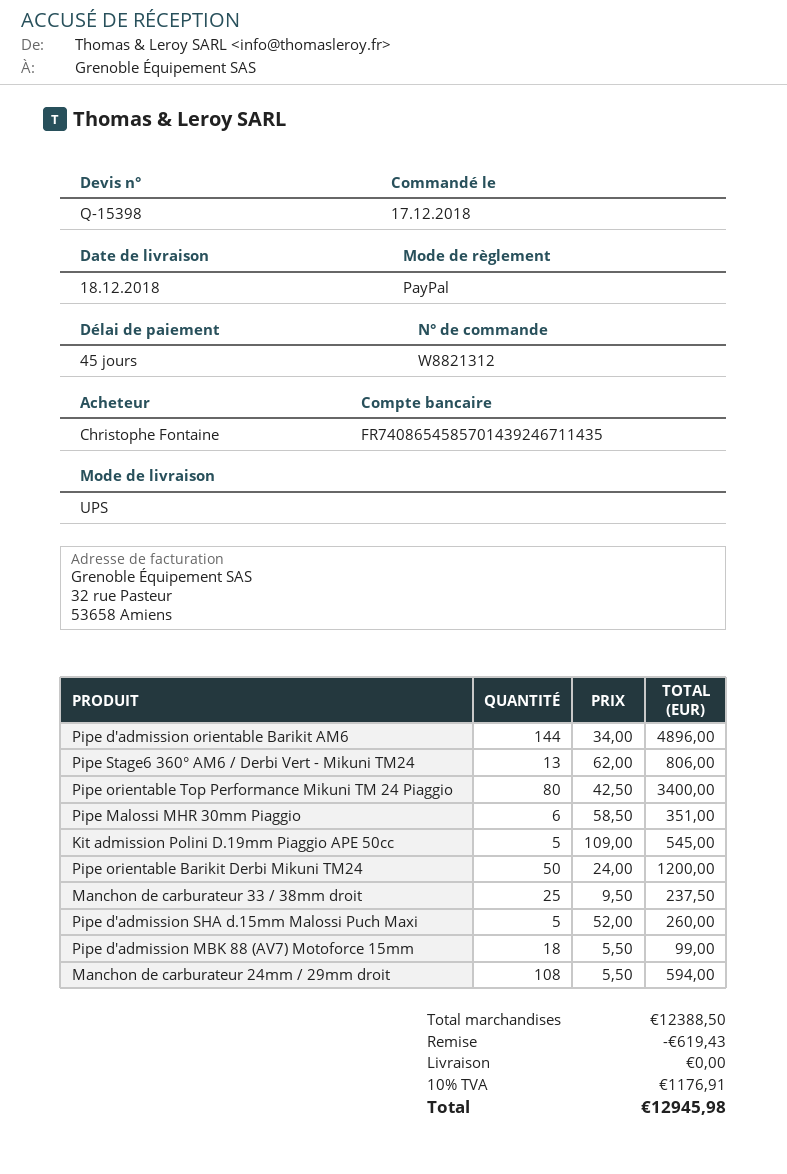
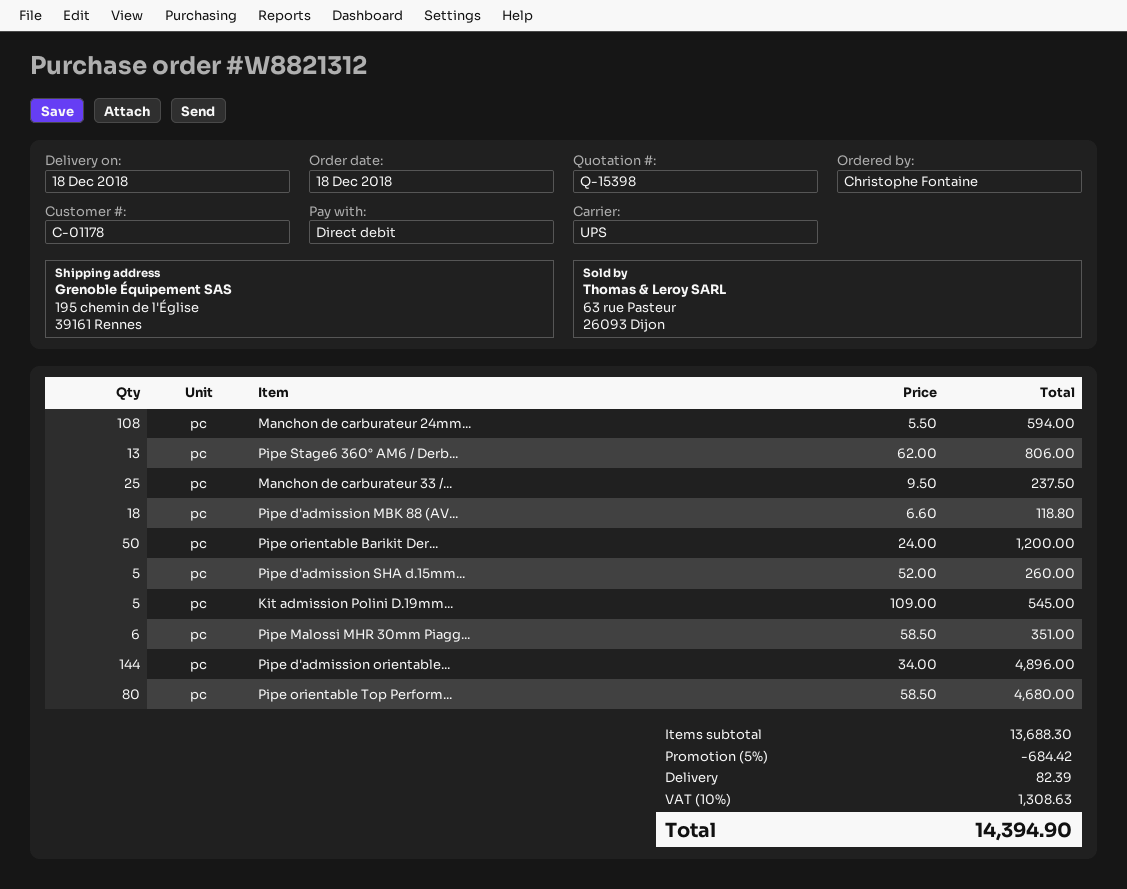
order date: 2018-12-17 -> 2018-12-18
payment method: PayPal -> direct debit
Pipe orientable Top Performance Mikuni TM 24 Piaggio: 80 x 42.50 = 3400.00 -> 80 x 58.50 = 4680.00
Pipe d'admission MBK 88 (AV7) Motoforce 15mm: 18 x 5.50 = 99.00 -> 18 x 6.60 = 118.80
subtotal: 12388.50 -> 13688.30
discount: 619.43 -> 684.42
shipping: 0.00 -> 82.39
tax: 10% = 1176.91 -> 10% = 1308.63
total: 12945.98 -> 14394.90

